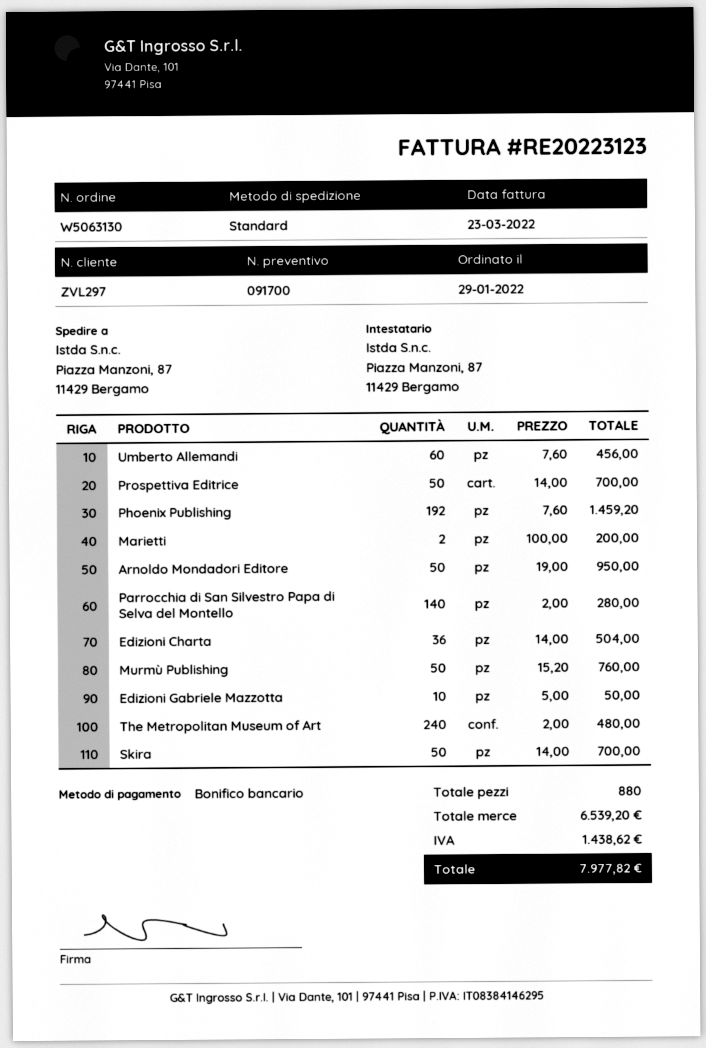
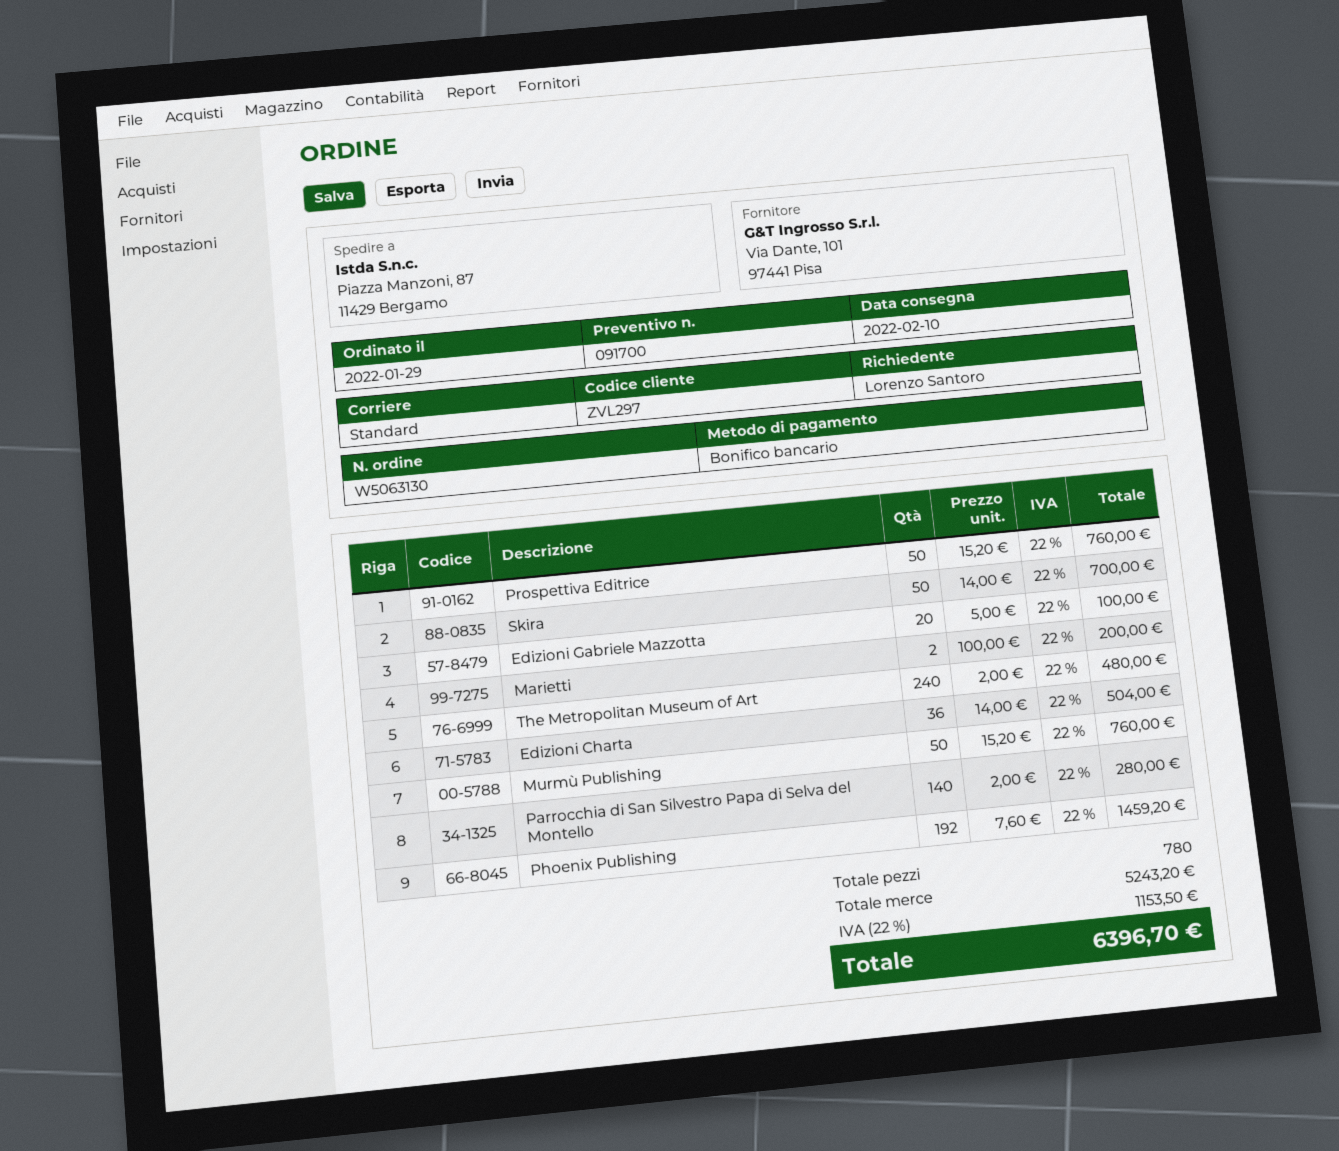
Umberto Allemandi: 60 x 7.60 = 456.00 -> none
Prospettiva Editrice: 50 x 14.00 = 700.00 -> 50 x 15.20 = 760.00
Arnoldo Mondadori Editore: 50 x 19.00 = 950.00 -> none
Edizioni Gabriele Mazzotta: 10 x 5.00 = 50.00 -> 20 x 5.00 = 100.00
total quantity: 880 -> 780
subtotal: 6539.20 -> 5243.20
tax: 1438.62 -> 1153.50
total: 7977.82 -> 6396.70

